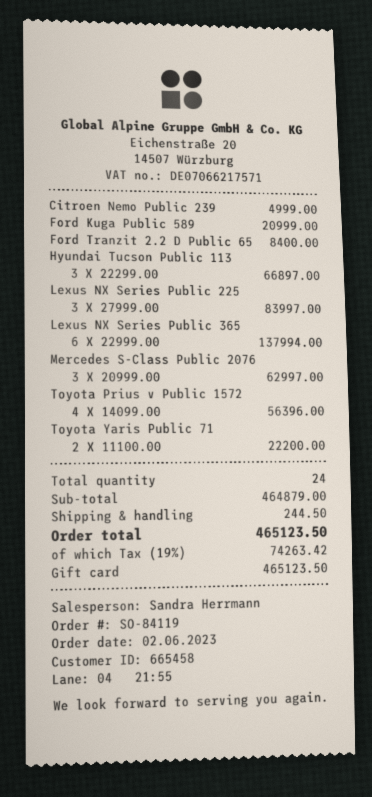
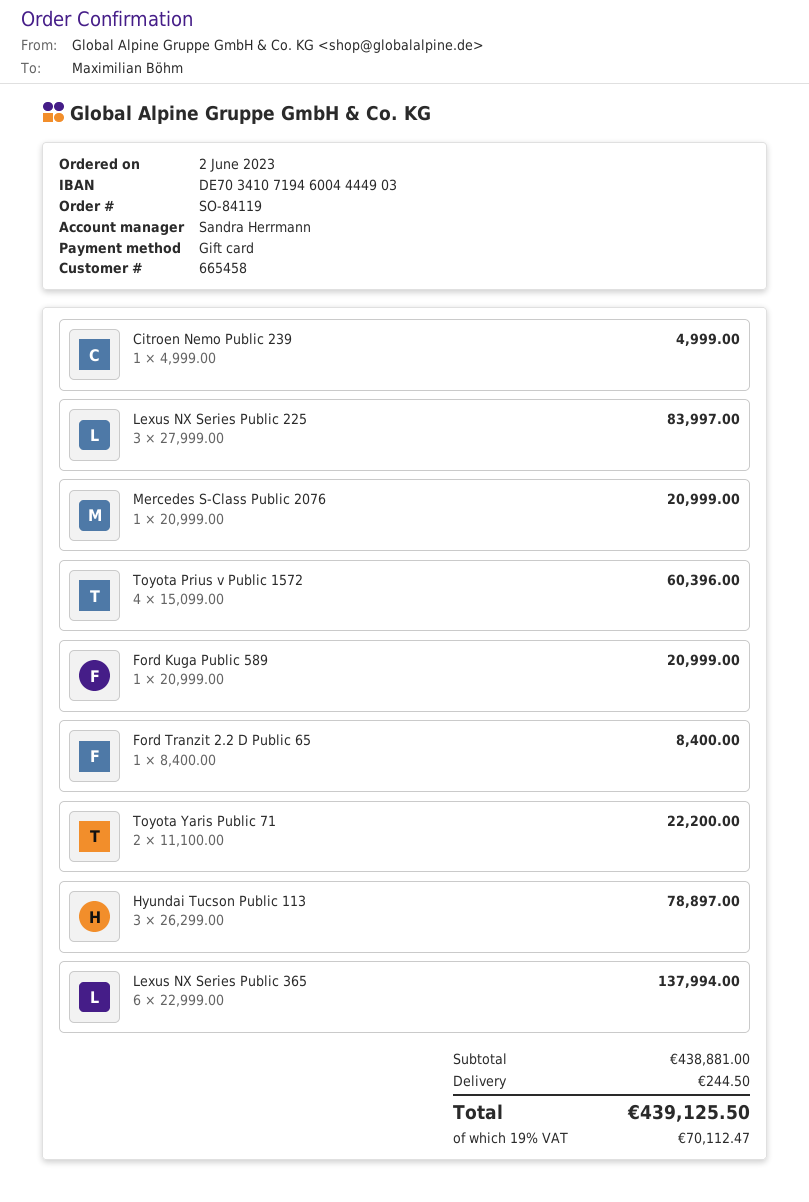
Hyundai Tucson Public 113: 3 x 22299.00 = 66897.00 -> 3 x 26299.00 = 78897.00
Mercedes S-Class Public 2076: 3 x 20999.00 = 62997.00 -> 1 x 20999.00 = 20999.00
Toyota Prius v Public 1572: 4 x 14099.00 = 56396.00 -> 4 x 15099.00 = 60396.00
subtotal: 464879.00 -> 438881.00
tax: 19% = 74263.42 -> 19% = 70112.47
total: 465123.50 -> 439125.50

